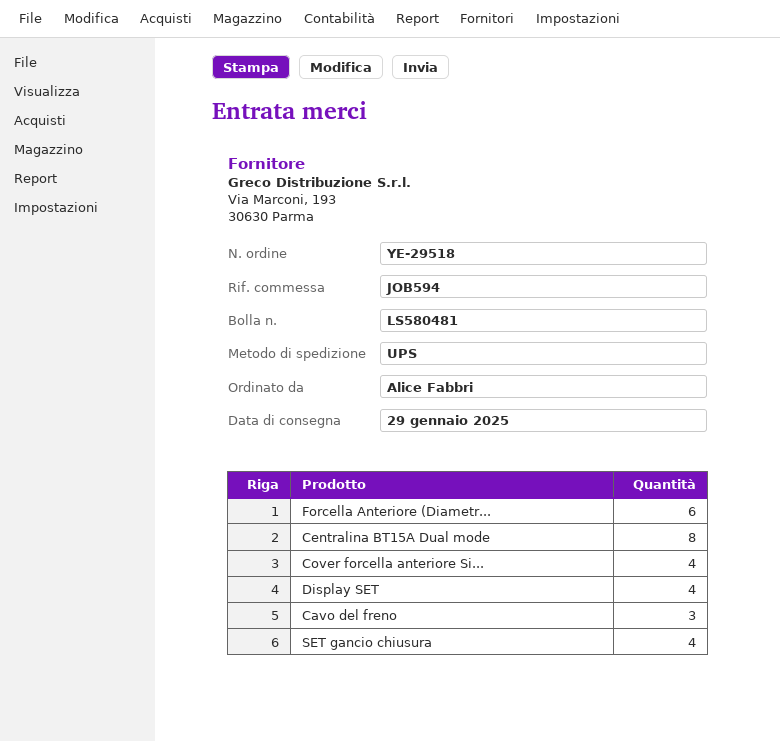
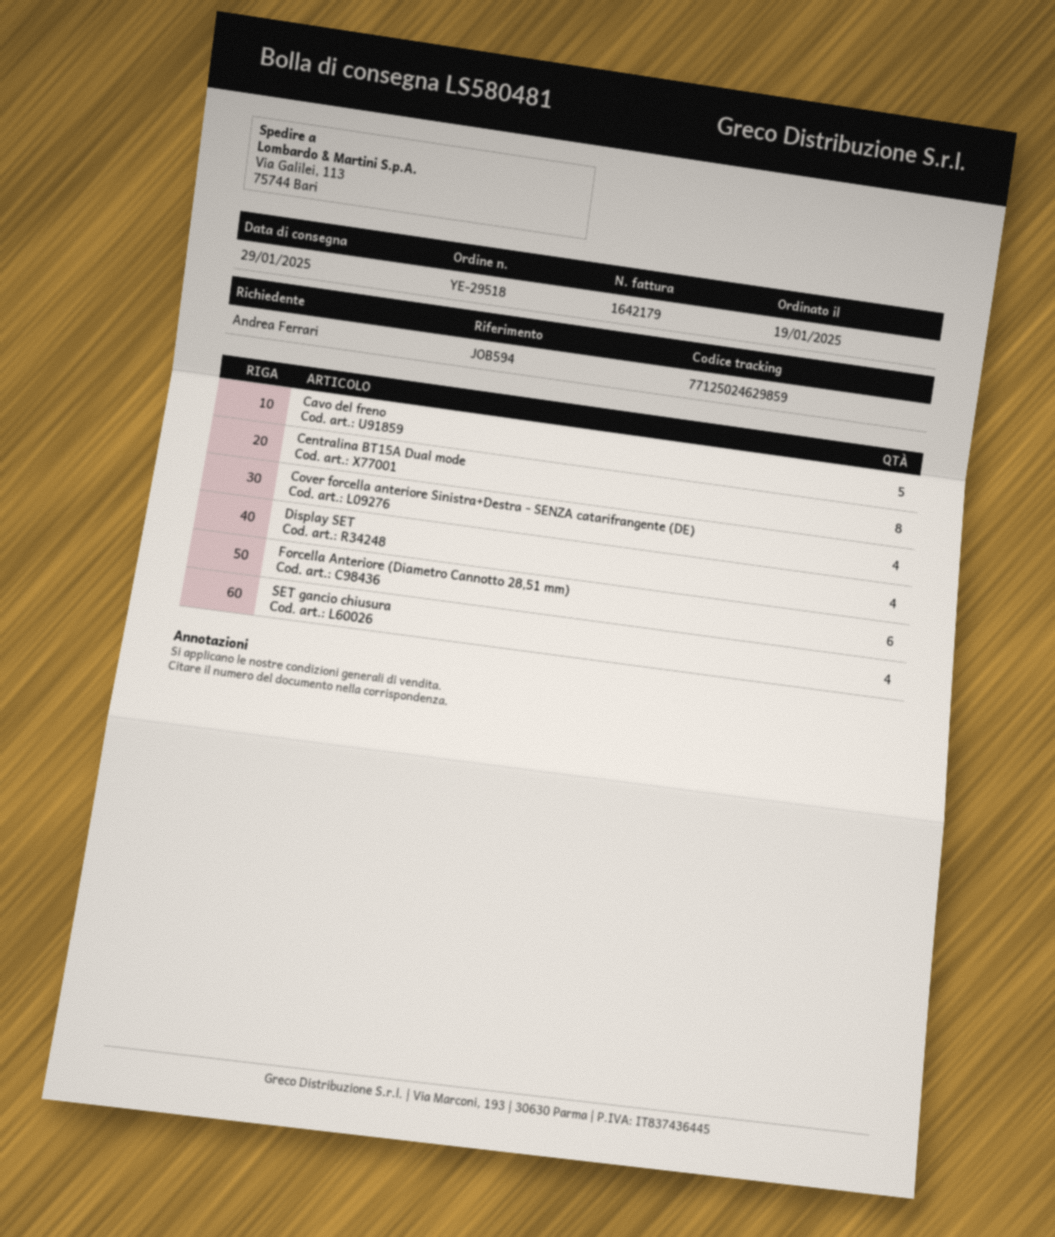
ordered by: Alice Fabbri -> Andrea Ferrari
Cavo del freno: 3 -> 5

